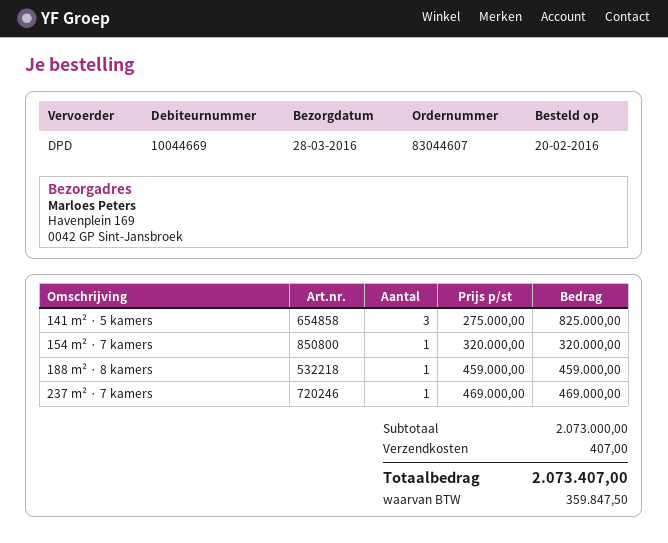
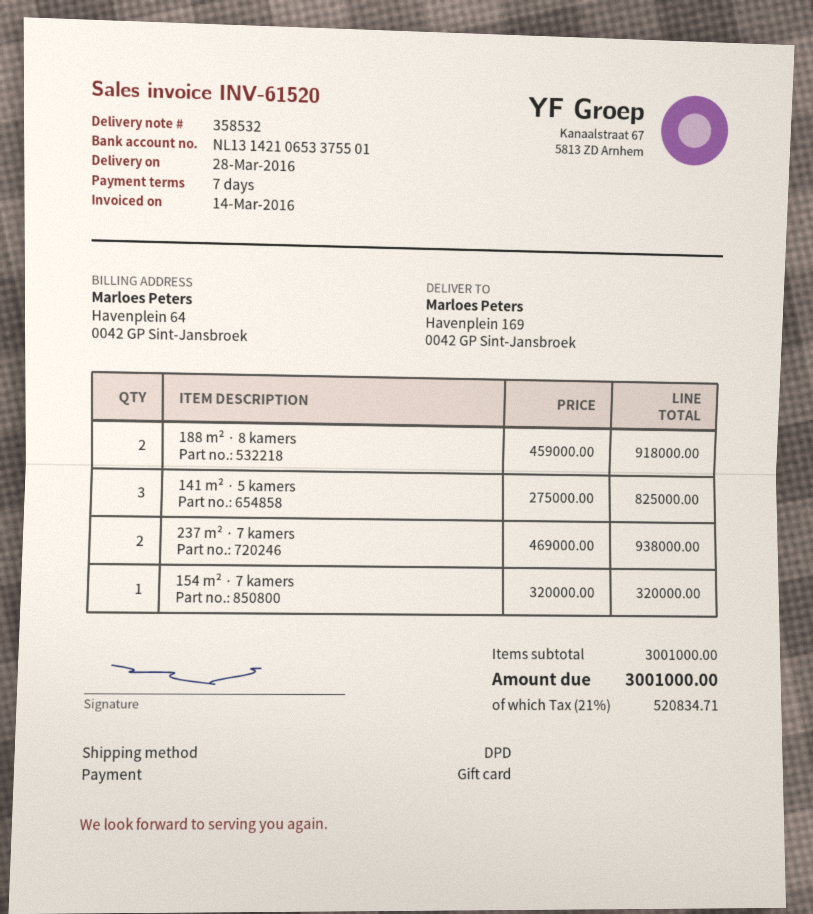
188 m² · 8 kamers: 1 x 459000.00 = 459000.00 -> 2 x 459000.00 = 918000.00
237 m² · 7 kamers: 1 x 469000.00 = 469000.00 -> 2 x 469000.00 = 938000.00
subtotal: 2073000.00 -> 3001000.00
shipping: 407.00 -> none
tax: 359847.50 -> 520834.71
total: 2073407.00 -> 3001000.00

